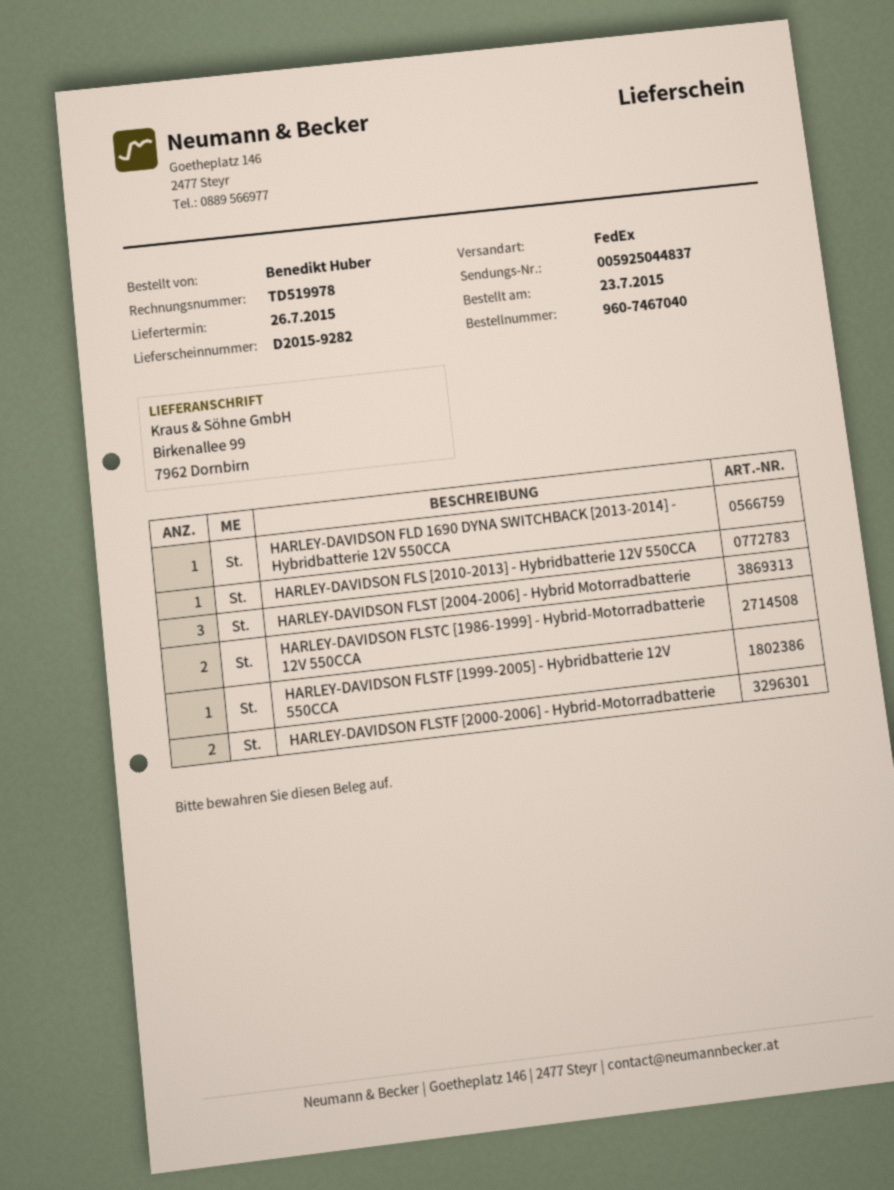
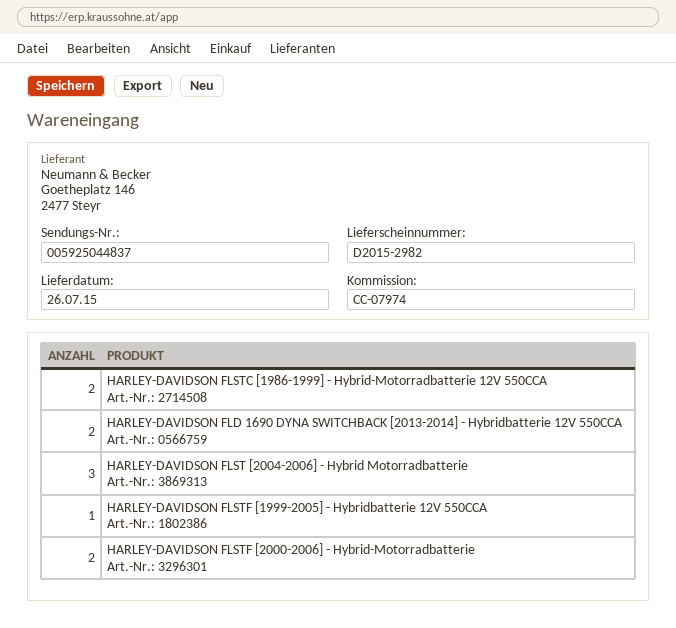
delivery note number: D2015-9282 -> D2015-2982
HARLEY-DAVIDSON FLD 1690 DYNA SWITCHBACK [2013-2014] - Hybridbatterie 12V 550CCA: 1 -> 2
HARLEY-DAVIDSON FLS [2010-2013] - Hybridbatterie 12V 550CCA: 1 -> none

